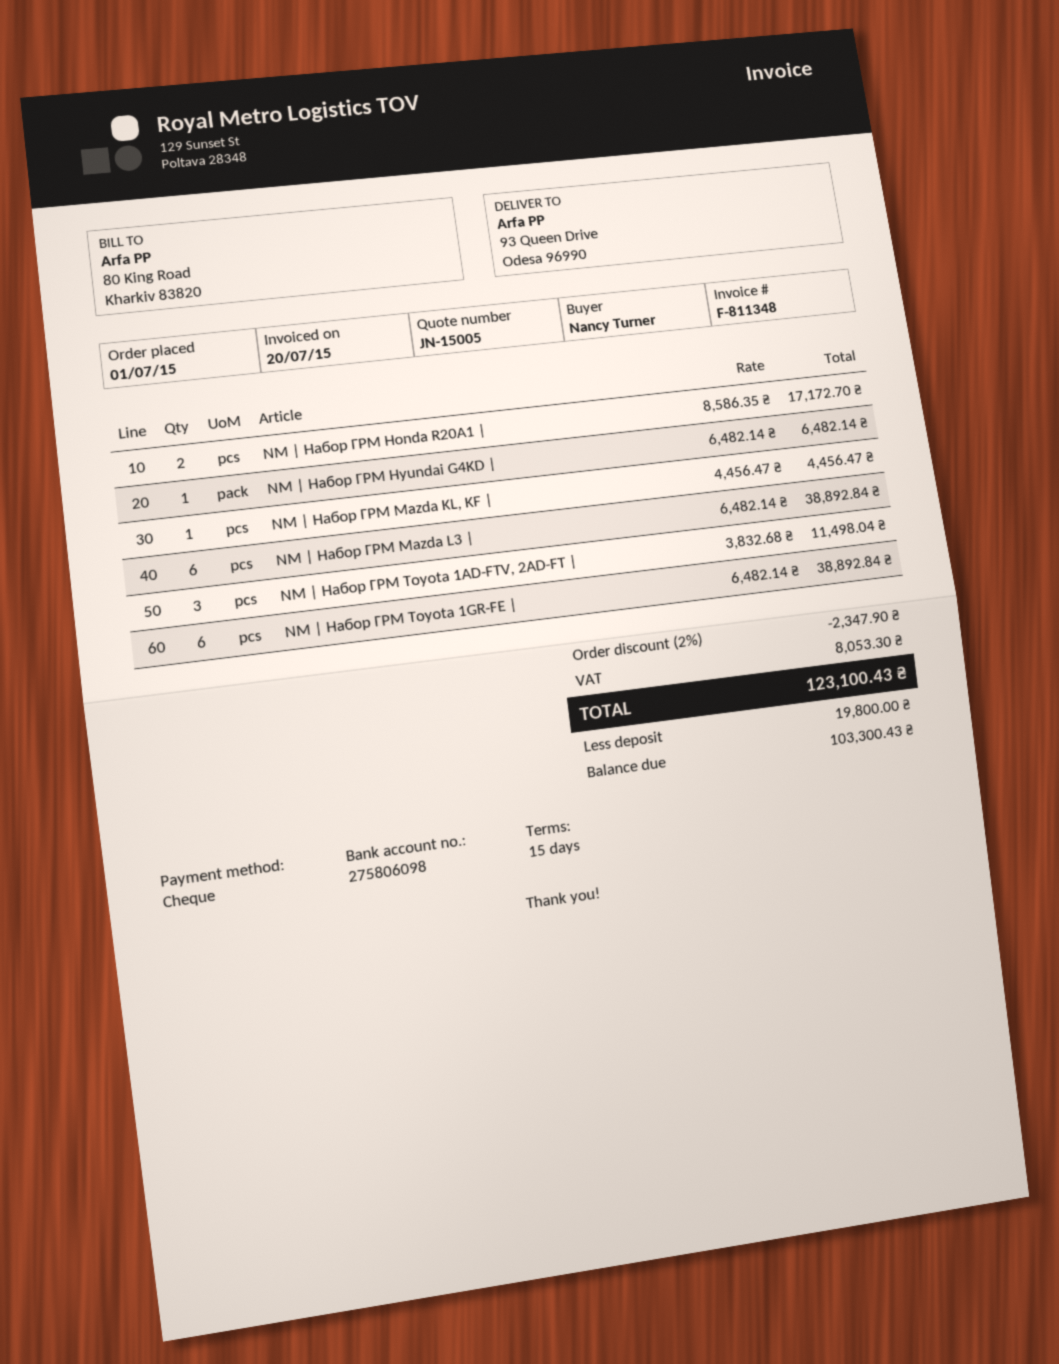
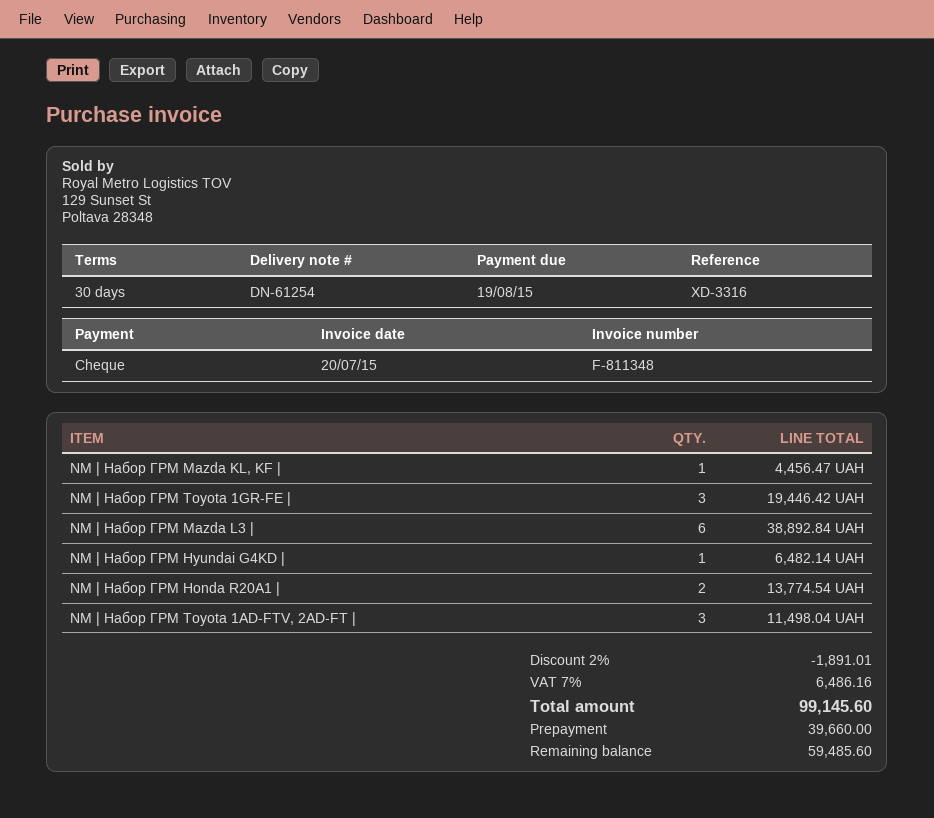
payment terms: 15 days -> 30 days
NM | Набор ГРМ Honda R20A1 |: 2 for 17172.70 -> 2 for 13774.54
NM | Набор ГРМ Toyota 1GR-FE |: 6 for 38892.84 -> 3 for 19446.42
discount: 2% = 2347.90 -> 2% = 1891.01
tax: 8053.30 -> 6486.16
total: 123100.43 -> 99145.60
deposit: 19800.00 -> 39660.00
balance: 103300.43 -> 59485.60

